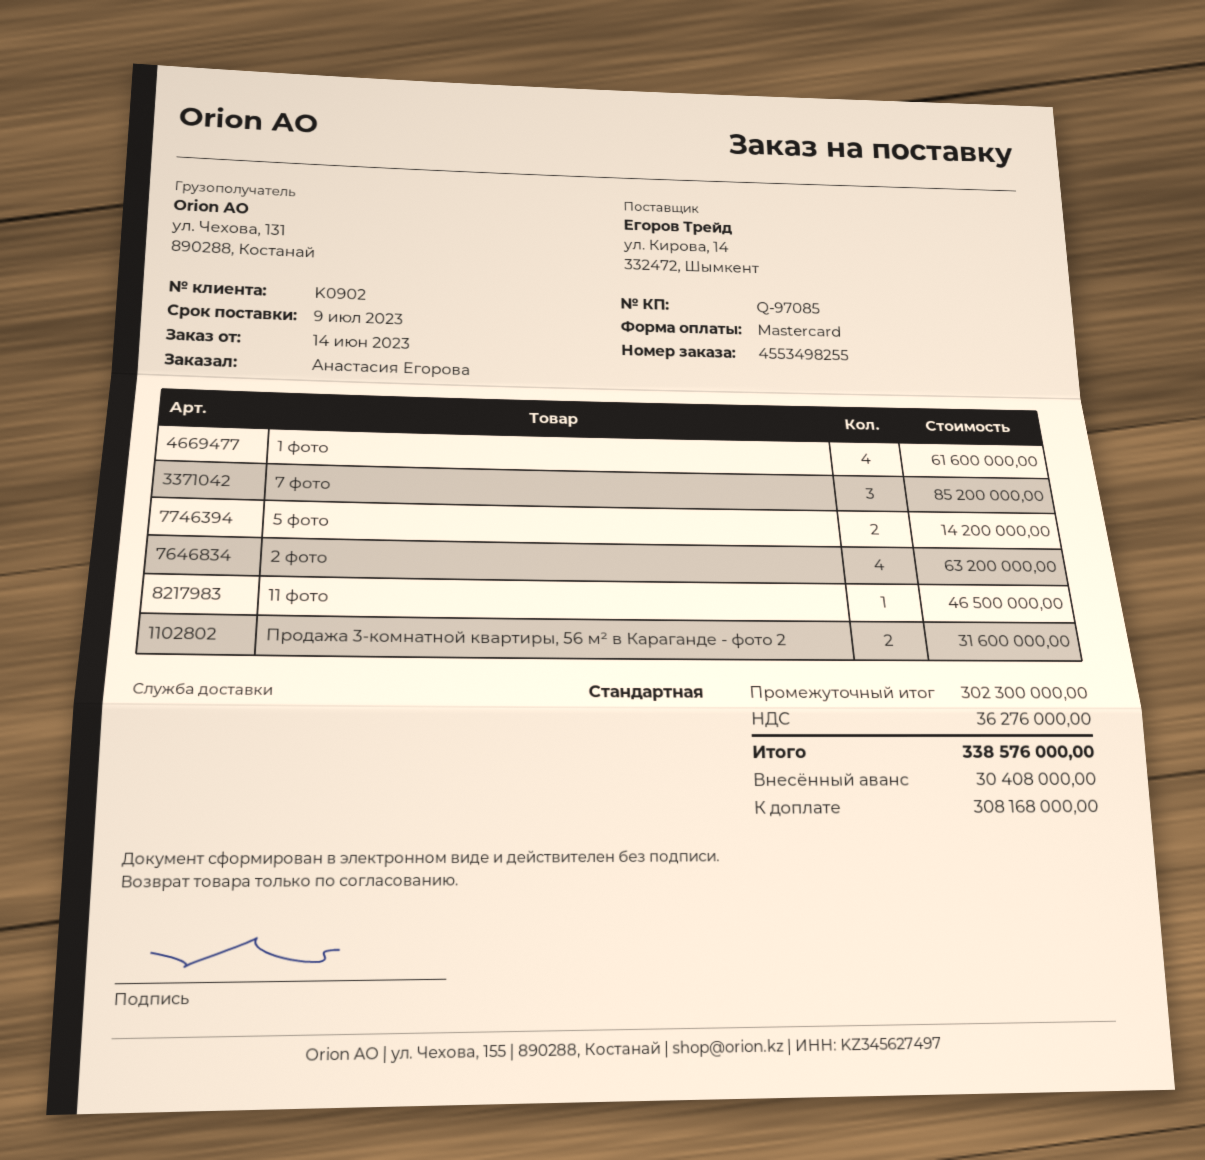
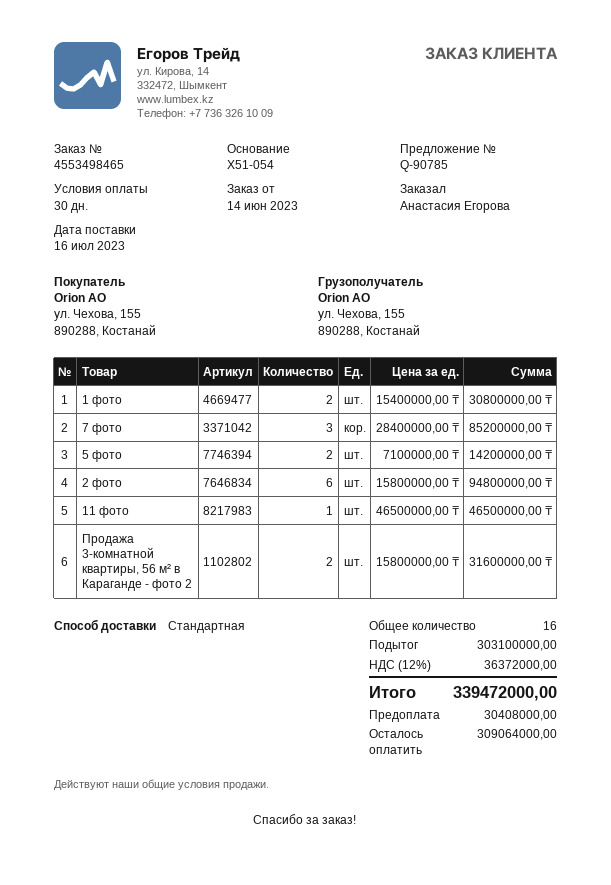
quote number: Q-97085 -> Q-90785
order number: 4553498255 -> 4553498465
delivery date: 2023-07-09 -> 2023-07-16
ship to: ул. Чехова, 131, 890288, Костанай -> ул. Чехова, 155, 890288, Костанай
1 фото: 4 for 61600000.00 -> 2 for 30800000.00
2 фото: 4 for 63200000.00 -> 6 for 94800000.00
subtotal: 302300000.00 -> 303100000.00
tax: 36276000.00 -> 36372000.00
total: 338576000.00 -> 339472000.00
balance: 308168000.00 -> 309064000.00

